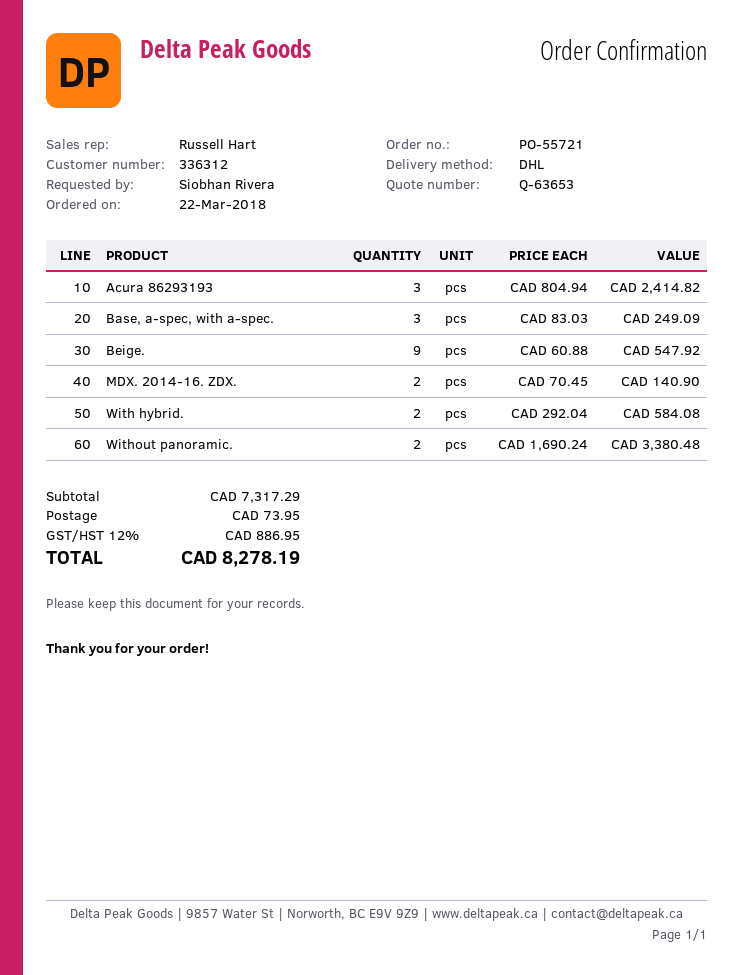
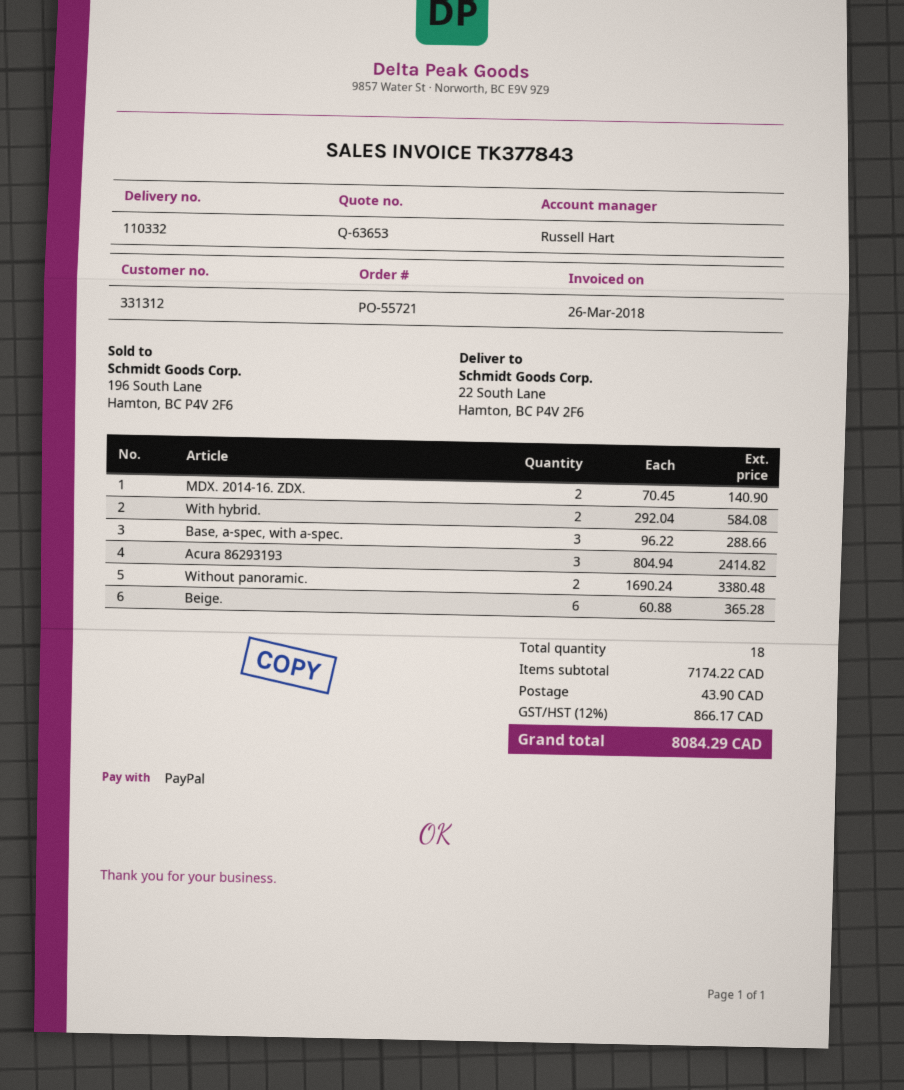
customer number: 336312 -> 331312
Base, a-spec, with a-spec.: 3 x 83.03 = 249.09 -> 3 x 96.22 = 288.66
Beige.: 9 x 60.88 = 547.92 -> 6 x 60.88 = 365.28
subtotal: 7317.29 -> 7174.22
shipping: 73.95 -> 43.90
tax: 12% = 886.95 -> 12% = 866.17
total: 8278.19 -> 8084.29

